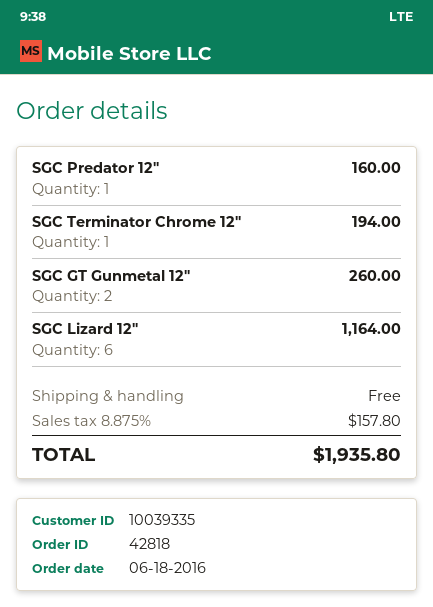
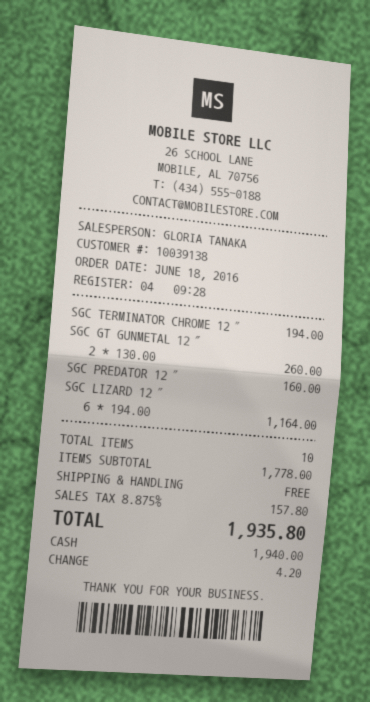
customer number: 10039335 -> 10039138

